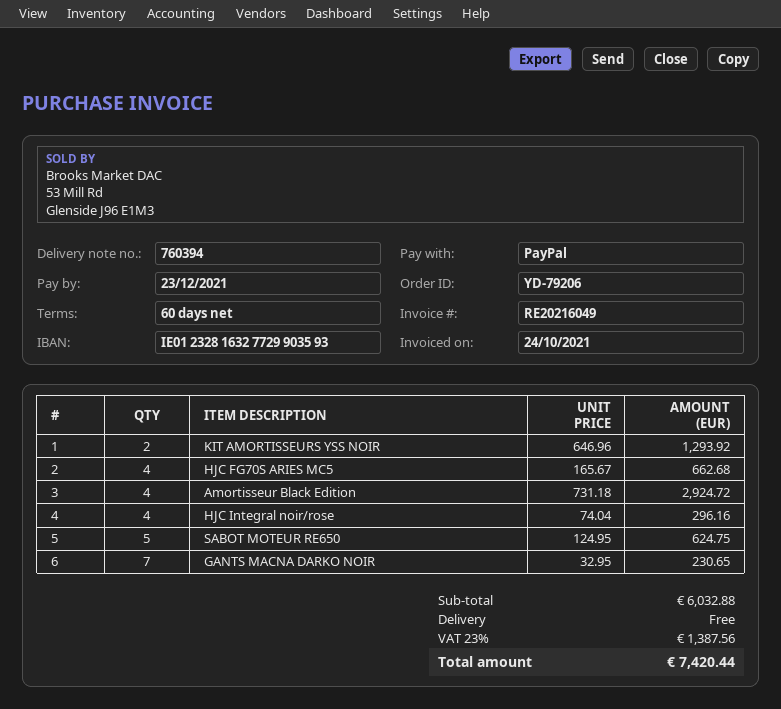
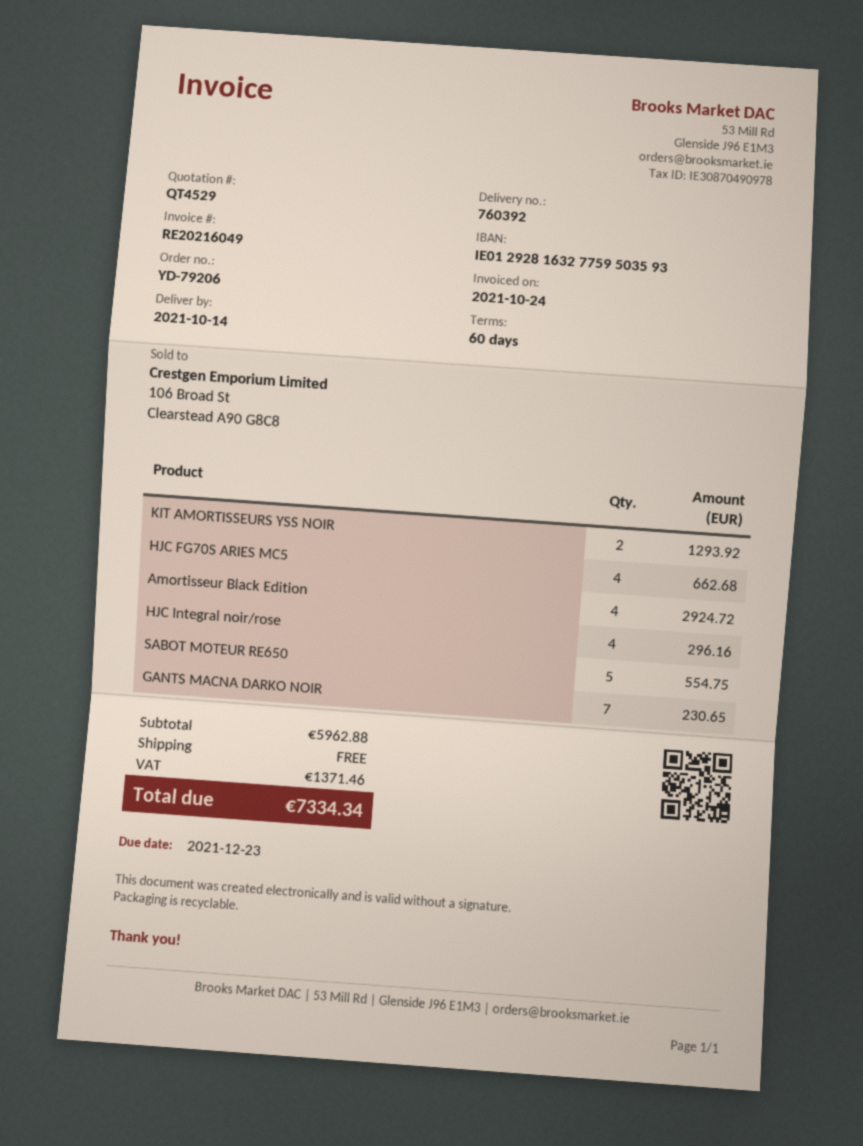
delivery note number: 760394 -> 760392
bank account: IE01232816327729903593 -> IE01292816327759503593
SABOT MOTEUR RE650: 5 for 624.75 -> 5 for 554.75
subtotal: 6032.88 -> 5962.88
tax: 1387.56 -> 1371.46
total: 7420.44 -> 7334.34

